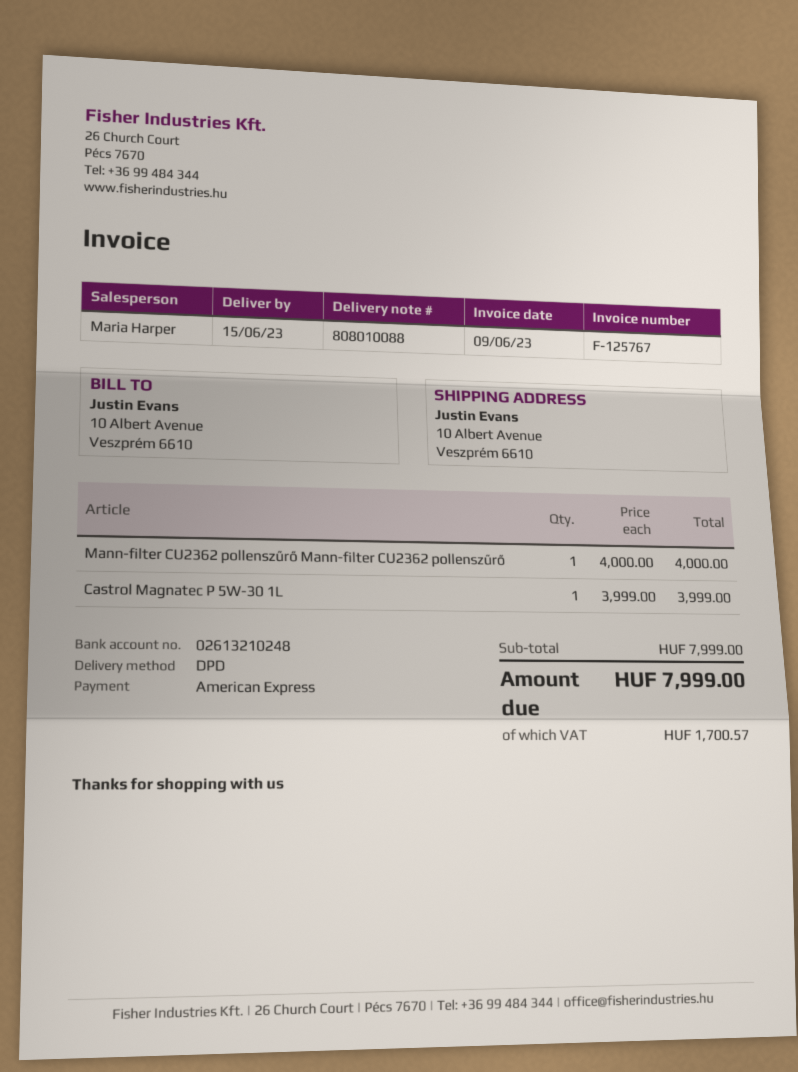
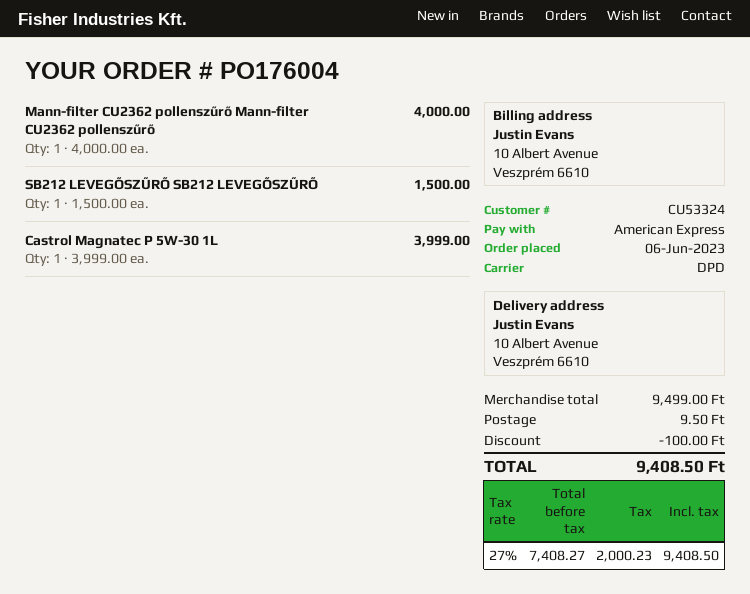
SB212 LEVEGŐSZŰRŐ SB212 LEVEGŐSZŰRŐ: none -> 1 x 1500.00 = 1500.00
subtotal: 7999.00 -> 9499.00
discount: none -> 100.00
shipping: none -> 9.50
tax: 1700.57 -> 2000.23
total: 7999.00 -> 9408.50

